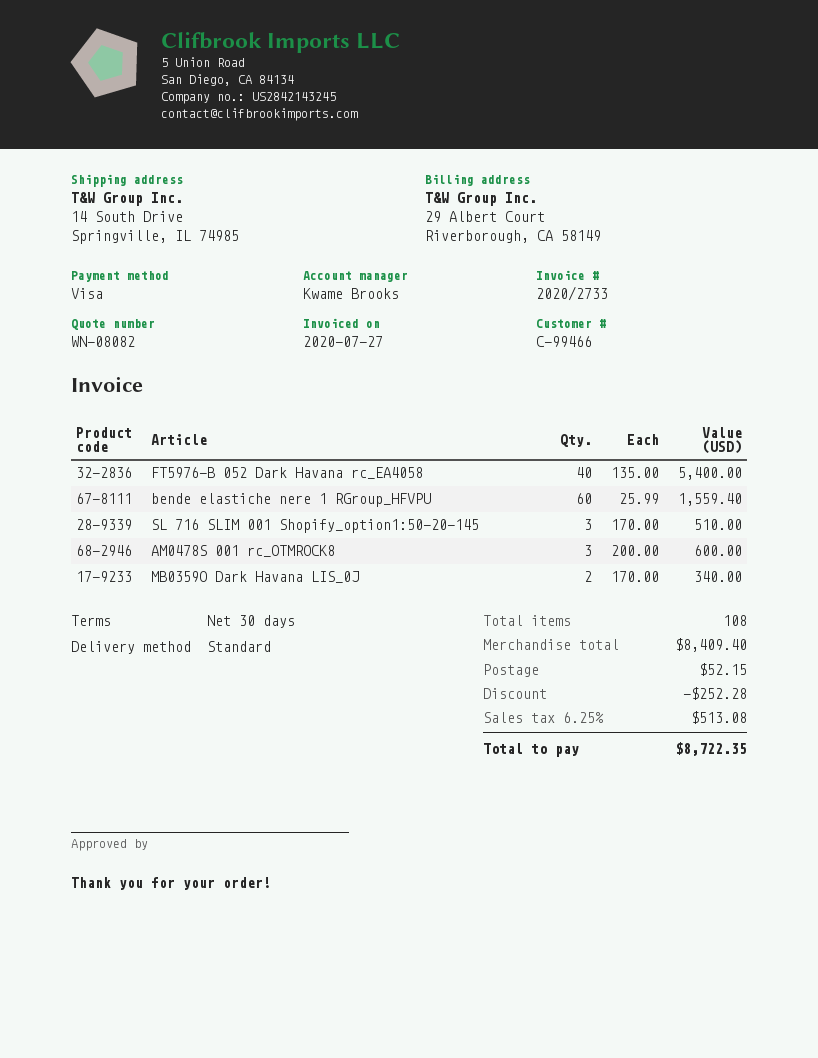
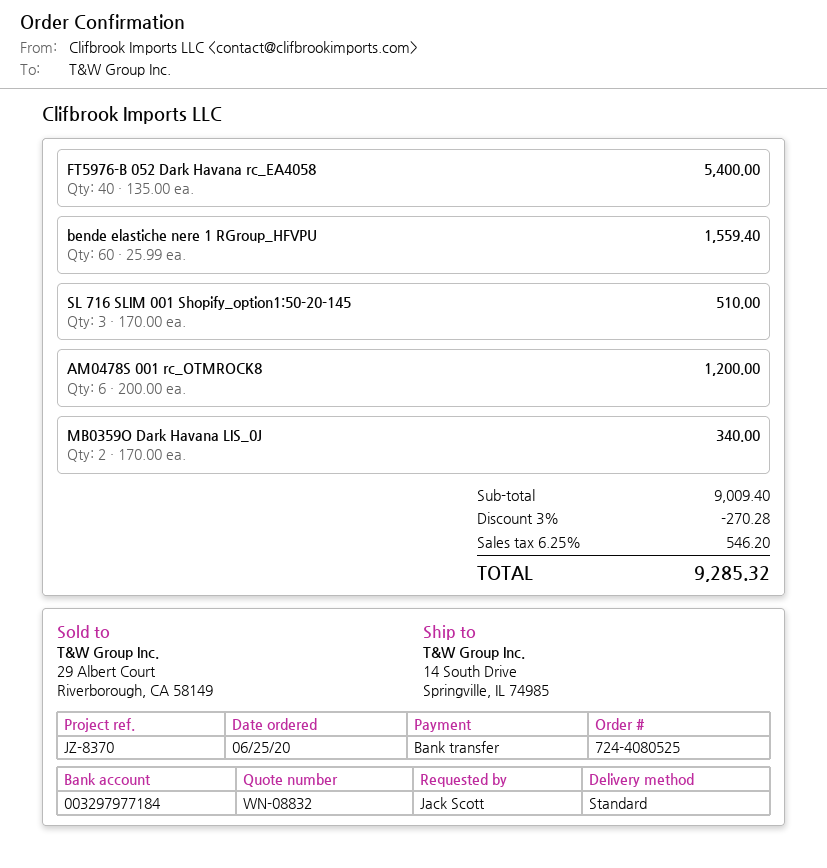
quote number: WN-08082 -> WN-08832
payment method: Visa -> bank transfer
AM0478S 001 rc_OTMROCK8: 3 x 200.00 = 600.00 -> 6 x 200.00 = 1200.00
subtotal: 8409.40 -> 9009.40
discount: 252.28 -> 270.28
shipping: 52.15 -> none
tax: 6.25% = 513.08 -> 6.25% = 546.20
total: 8722.35 -> 9285.32

